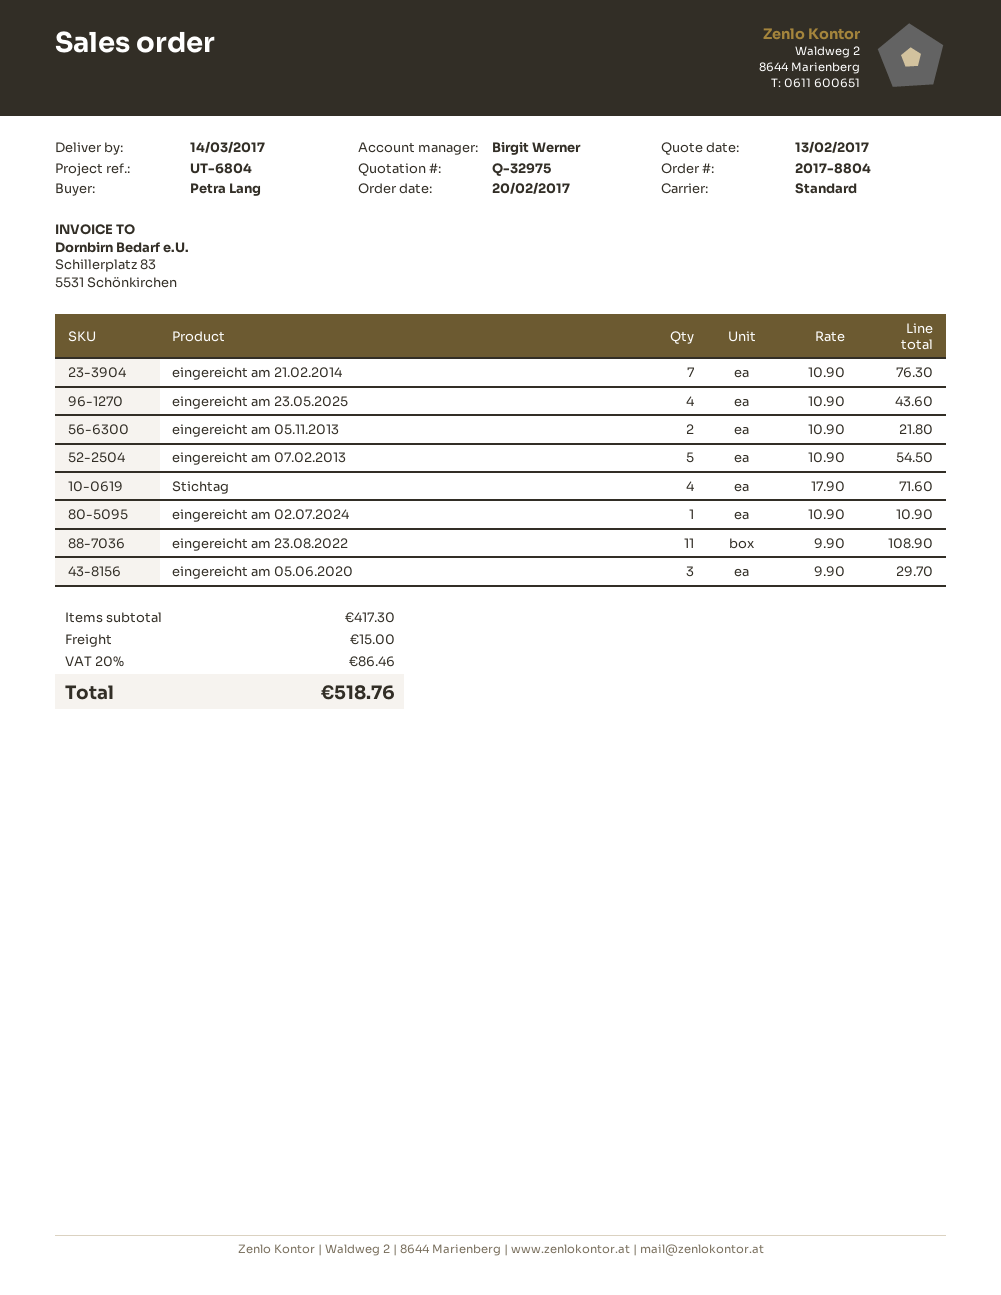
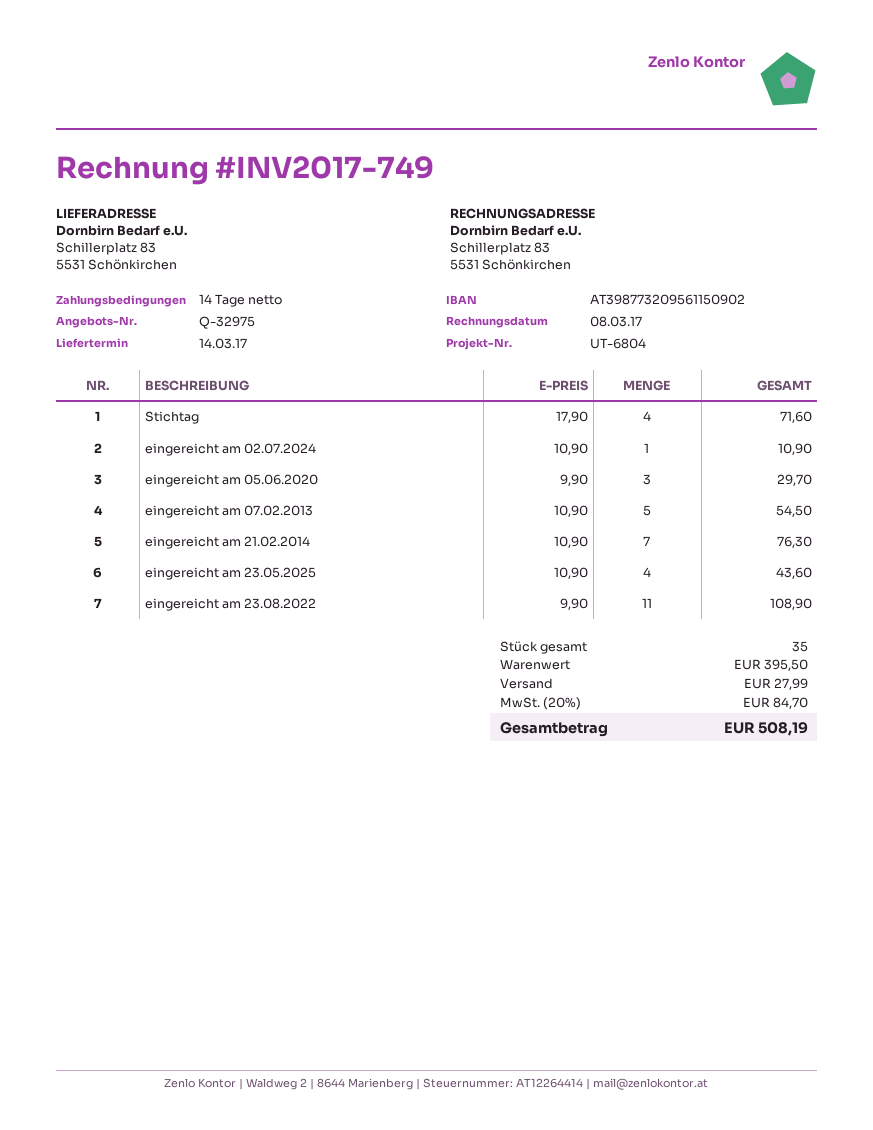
eingereicht am 05.11.2013: 2 x 10.90 = 21.80 -> none
subtotal: 417.30 -> 395.50
shipping: 15.00 -> 27.99
tax: 20% = 86.46 -> 20% = 84.70
total: 518.76 -> 508.19

